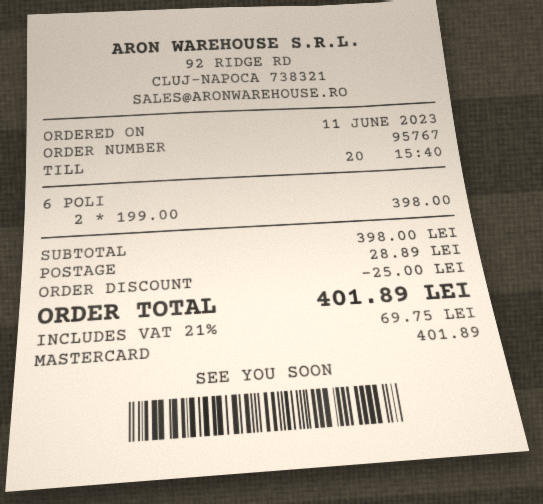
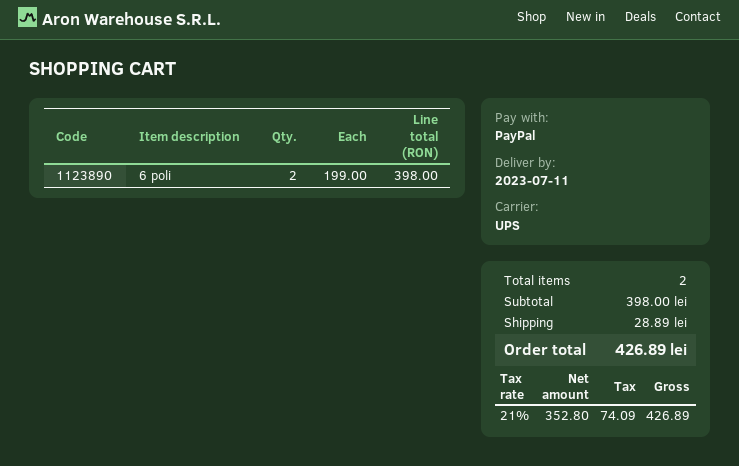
payment method: Mastercard -> PayPal
discount: 25.00 -> none
tax: 21% = 69.75 -> 21% = 74.09
total: 401.89 -> 426.89

